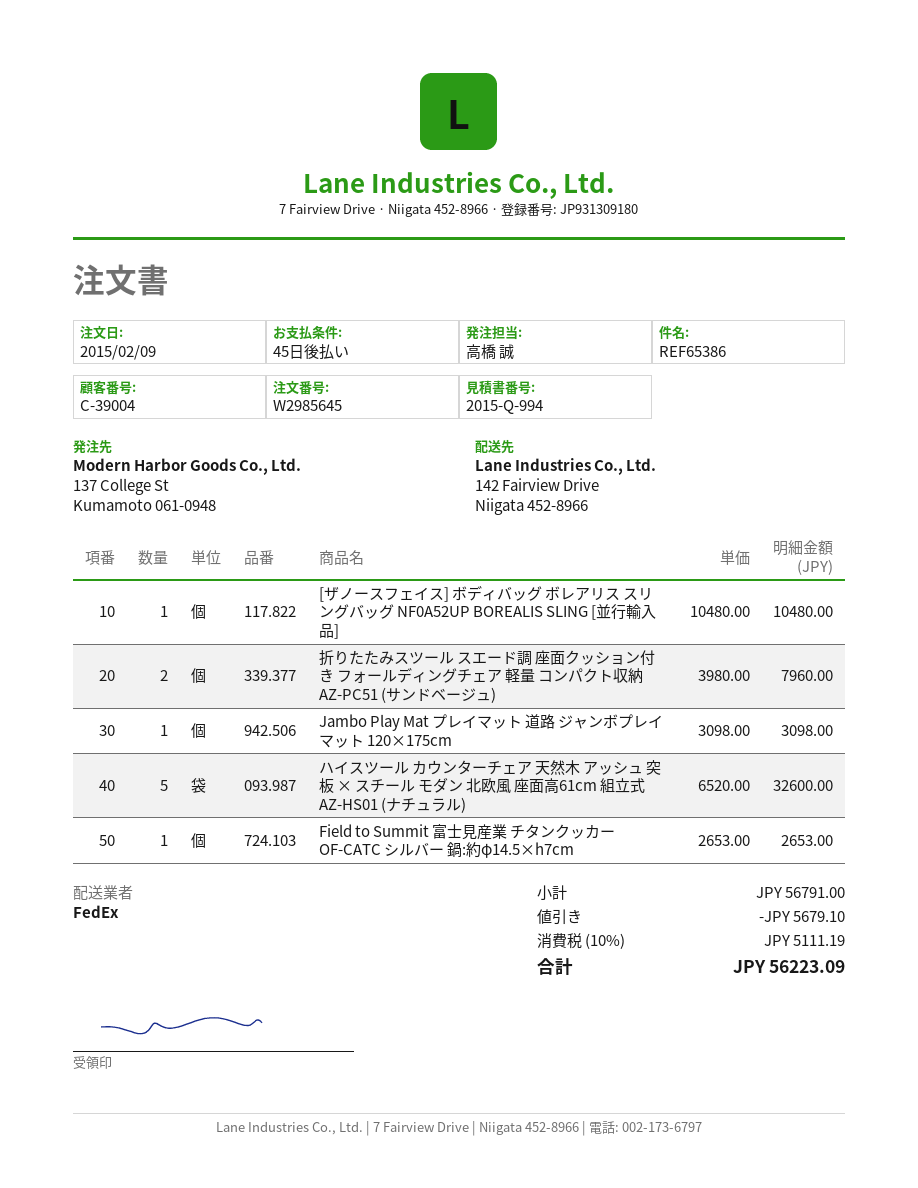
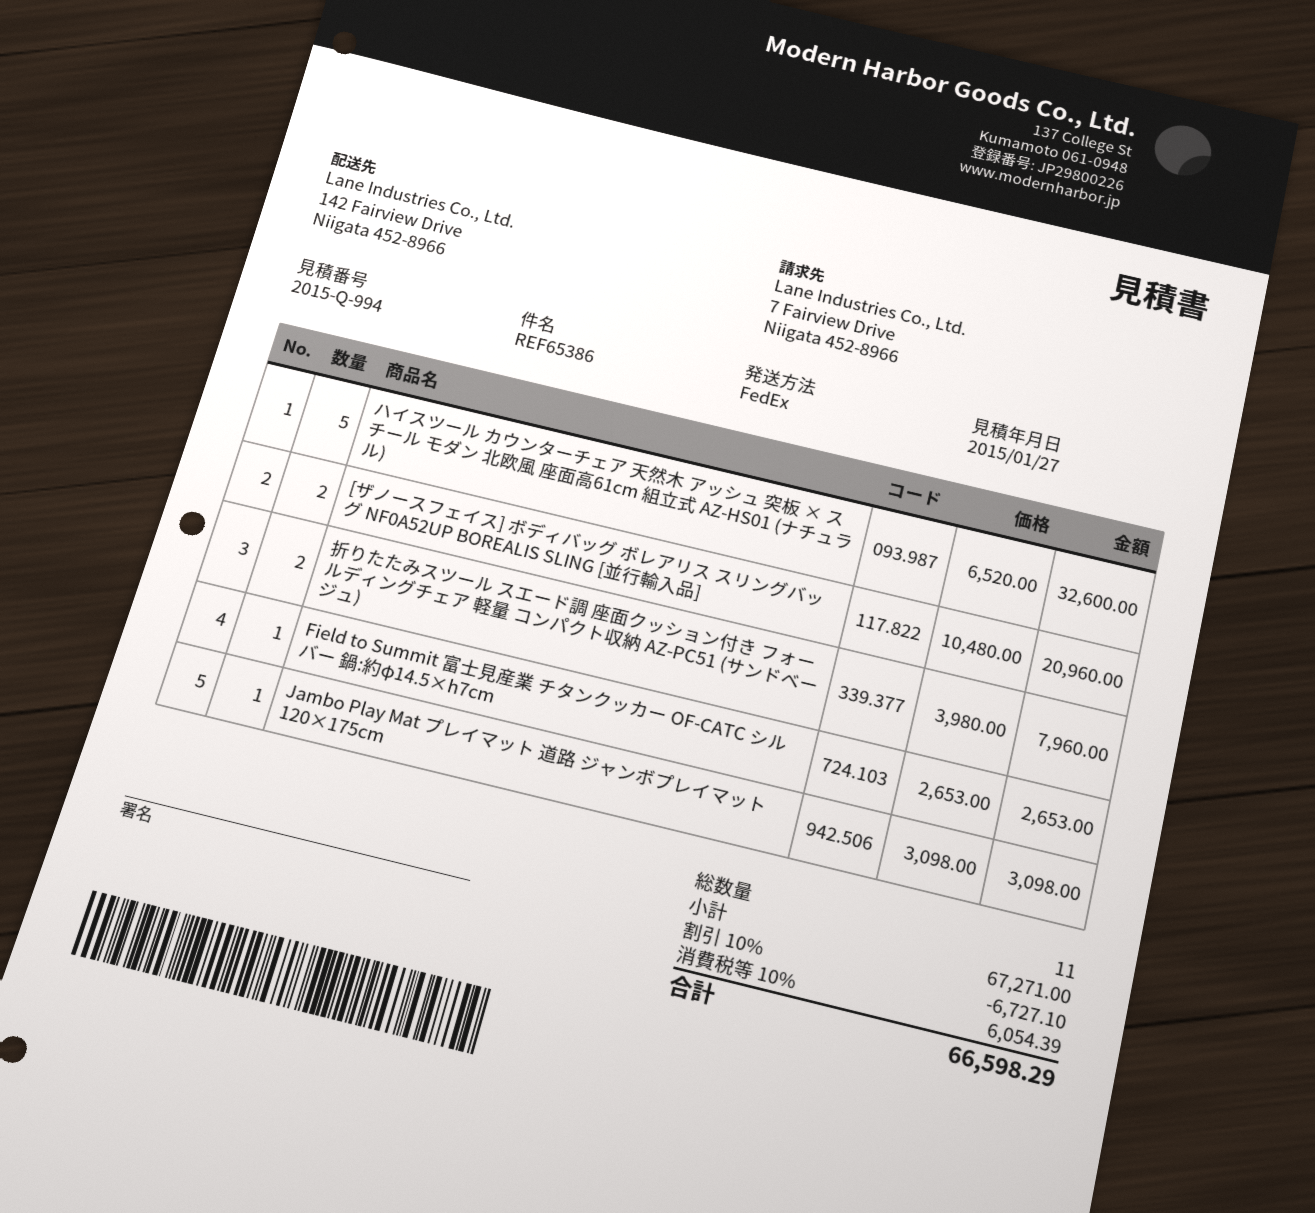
[ザノースフェイス] ボディバッグ ボレアリス スリングバッグ NF0A52UP BOREALIS SLING [並行輸入品]: 1 x 10480.00 = 10480.00 -> 2 x 10480.00 = 20960.00
subtotal: 56791.00 -> 67271.00
discount: 5679.10 -> 6727.10
tax: 10% = 5111.19 -> 10% = 6054.39
total: 56223.09 -> 66598.29

